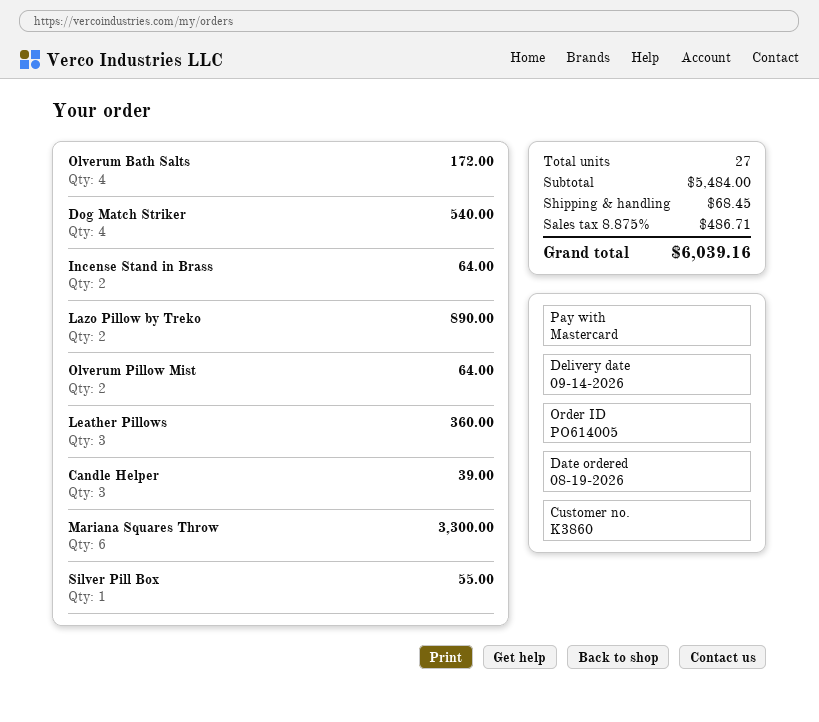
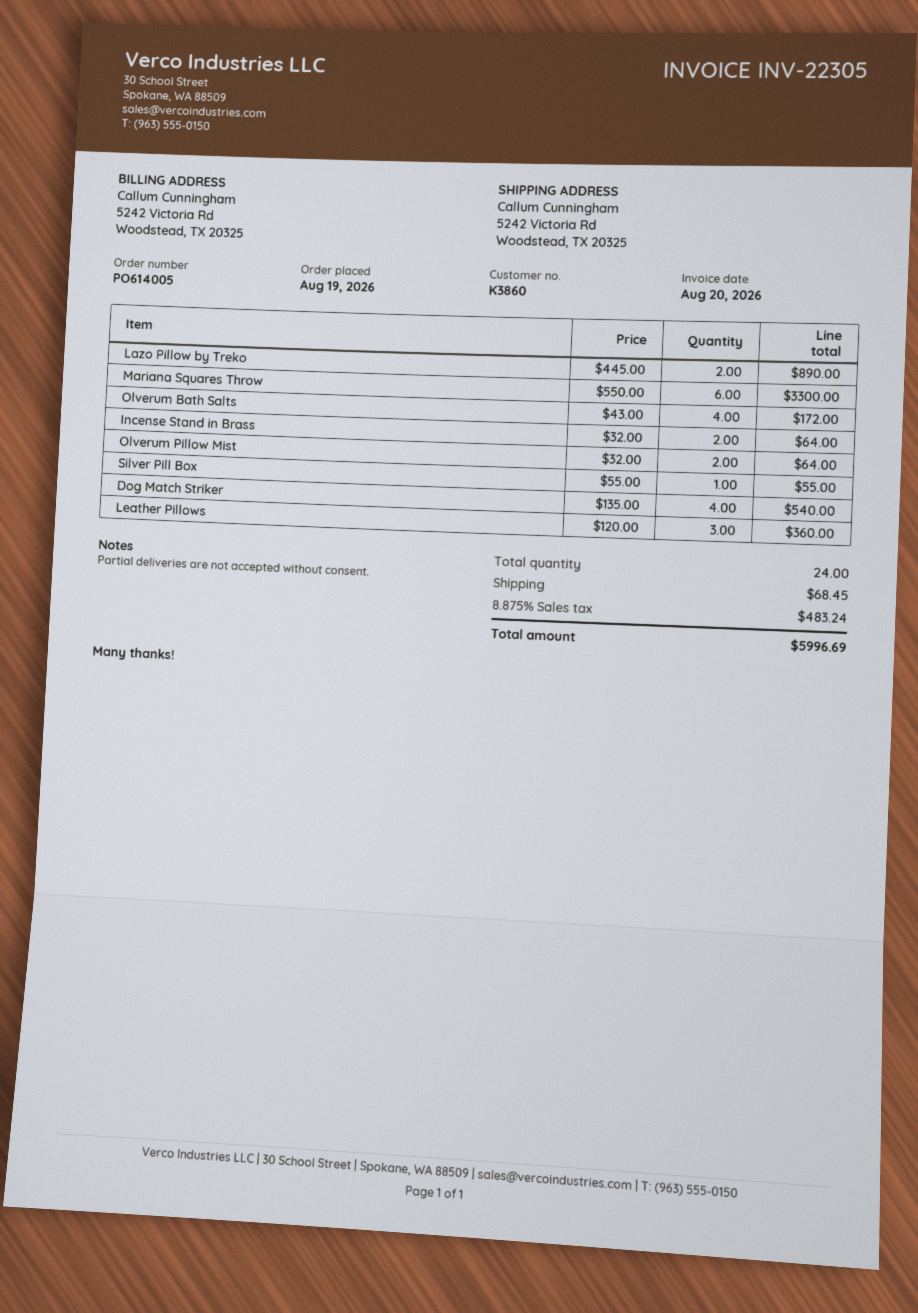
Candle Helper: 3 for 39.00 -> none
total quantity: 27 -> 24
tax: 8.875% = 486.71 -> 8.875% = 483.24
total: 6039.16 -> 5996.69

